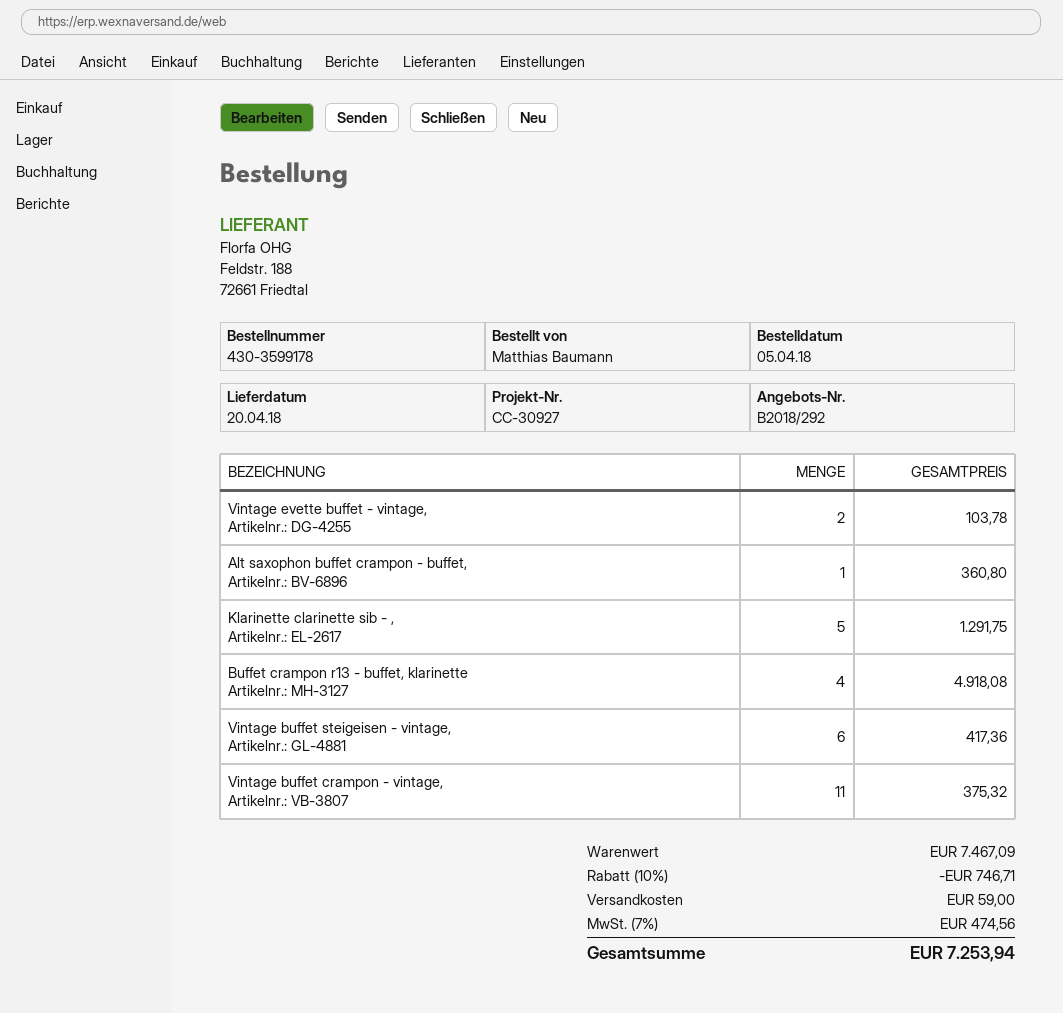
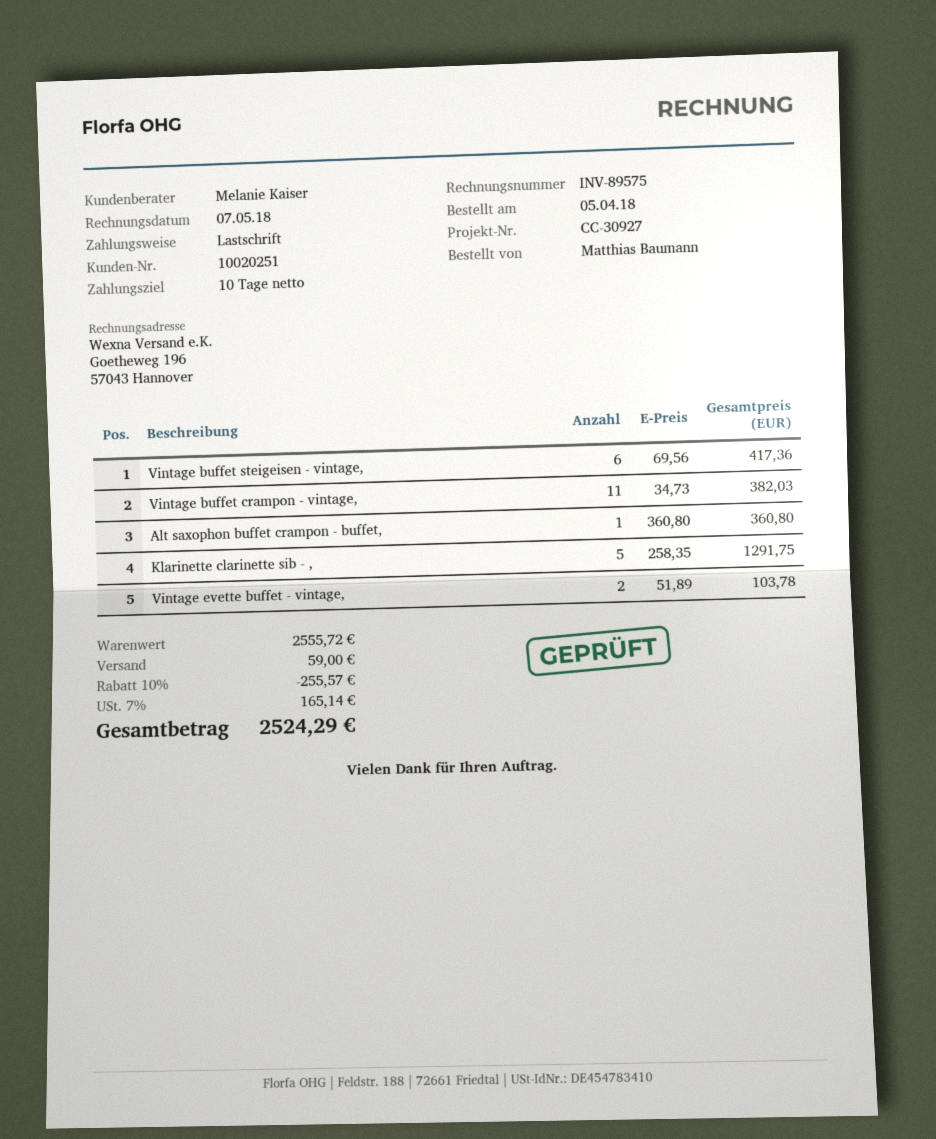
Buffet crampon r13 - buffet, klarinette: 4 for 4918.08 -> none
Vintage buffet crampon - vintage,: 11 for 375.32 -> 11 for 382.03
subtotal: 7467.09 -> 2555.72
discount: 10% = 746.71 -> 10% = 255.57
tax: 7% = 474.56 -> 7% = 165.14
total: 7253.94 -> 2524.29

